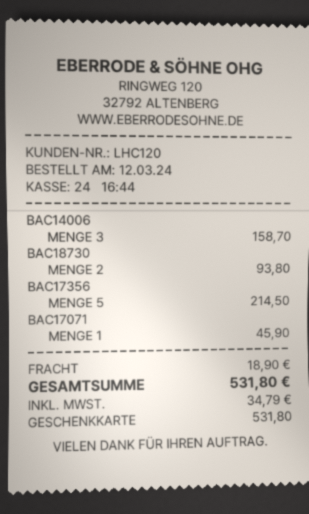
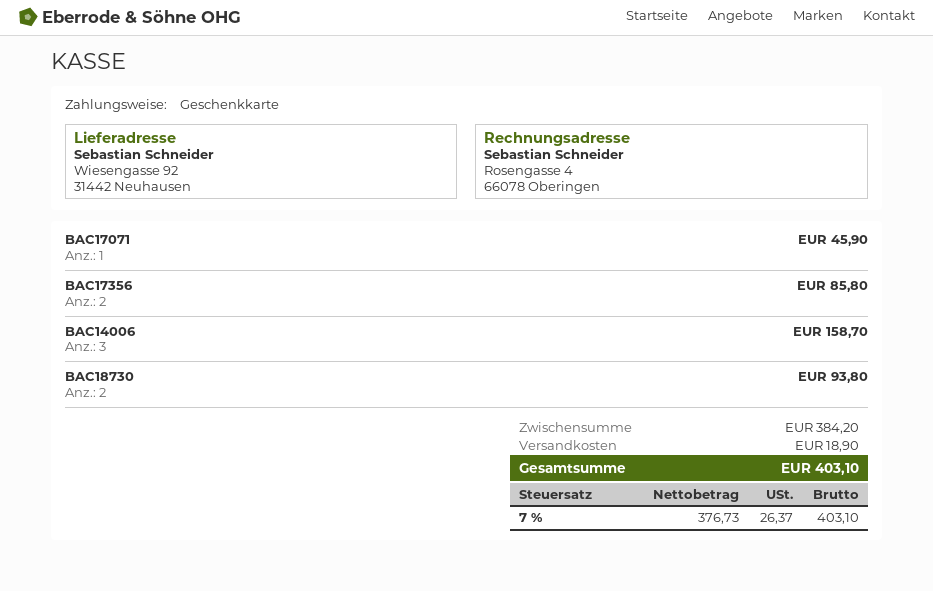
BAC17356: 5 for 214.50 -> 2 for 85.80
tax: 34.79 -> 26.37
total: 531.80 -> 403.10

